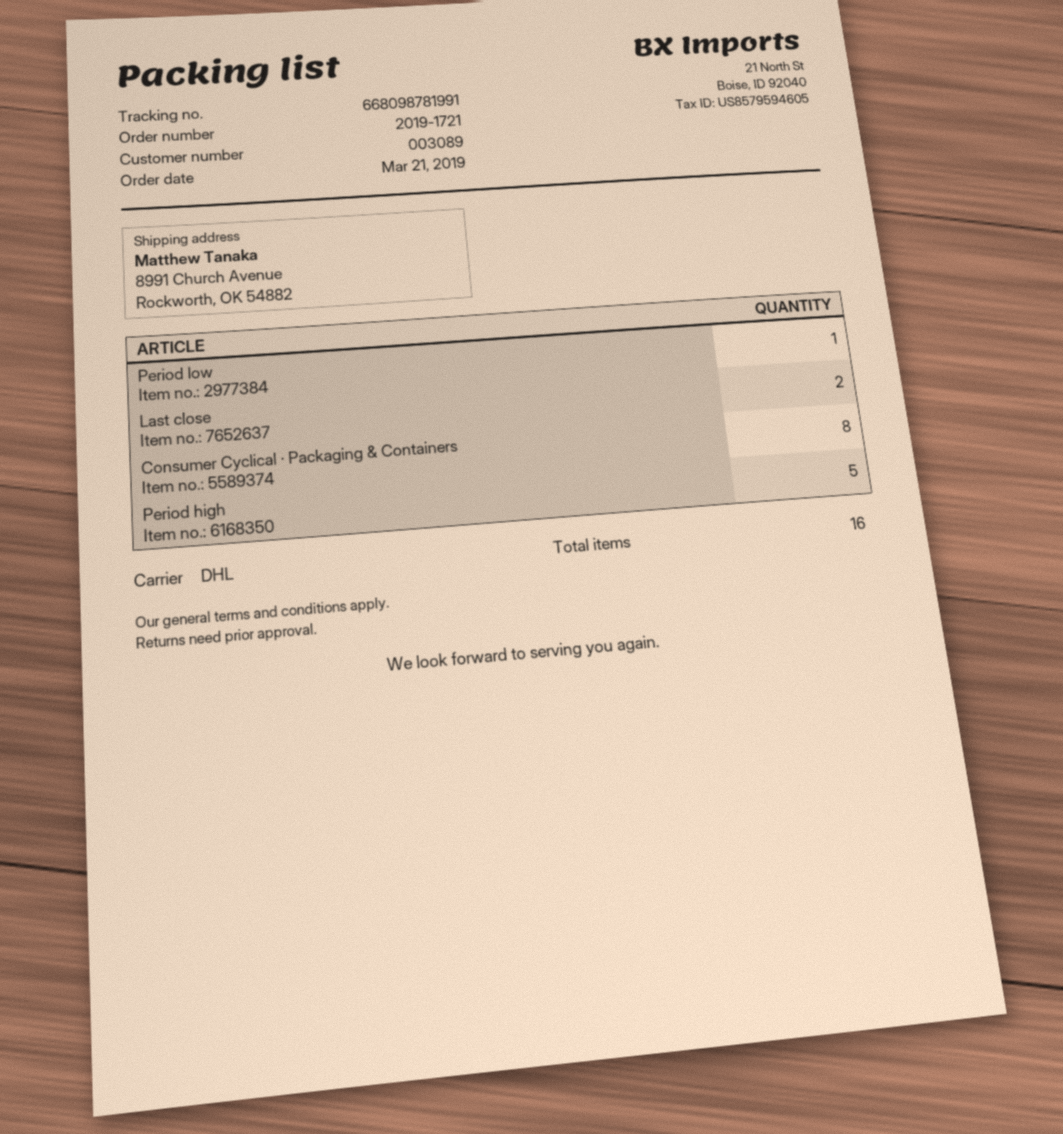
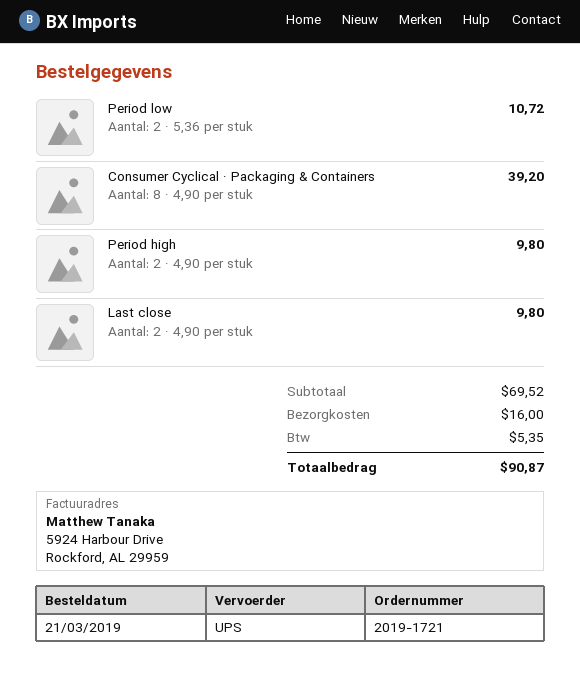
shipping method: DHL -> UPS
Period low: 1 -> 2
Period high: 5 -> 2

